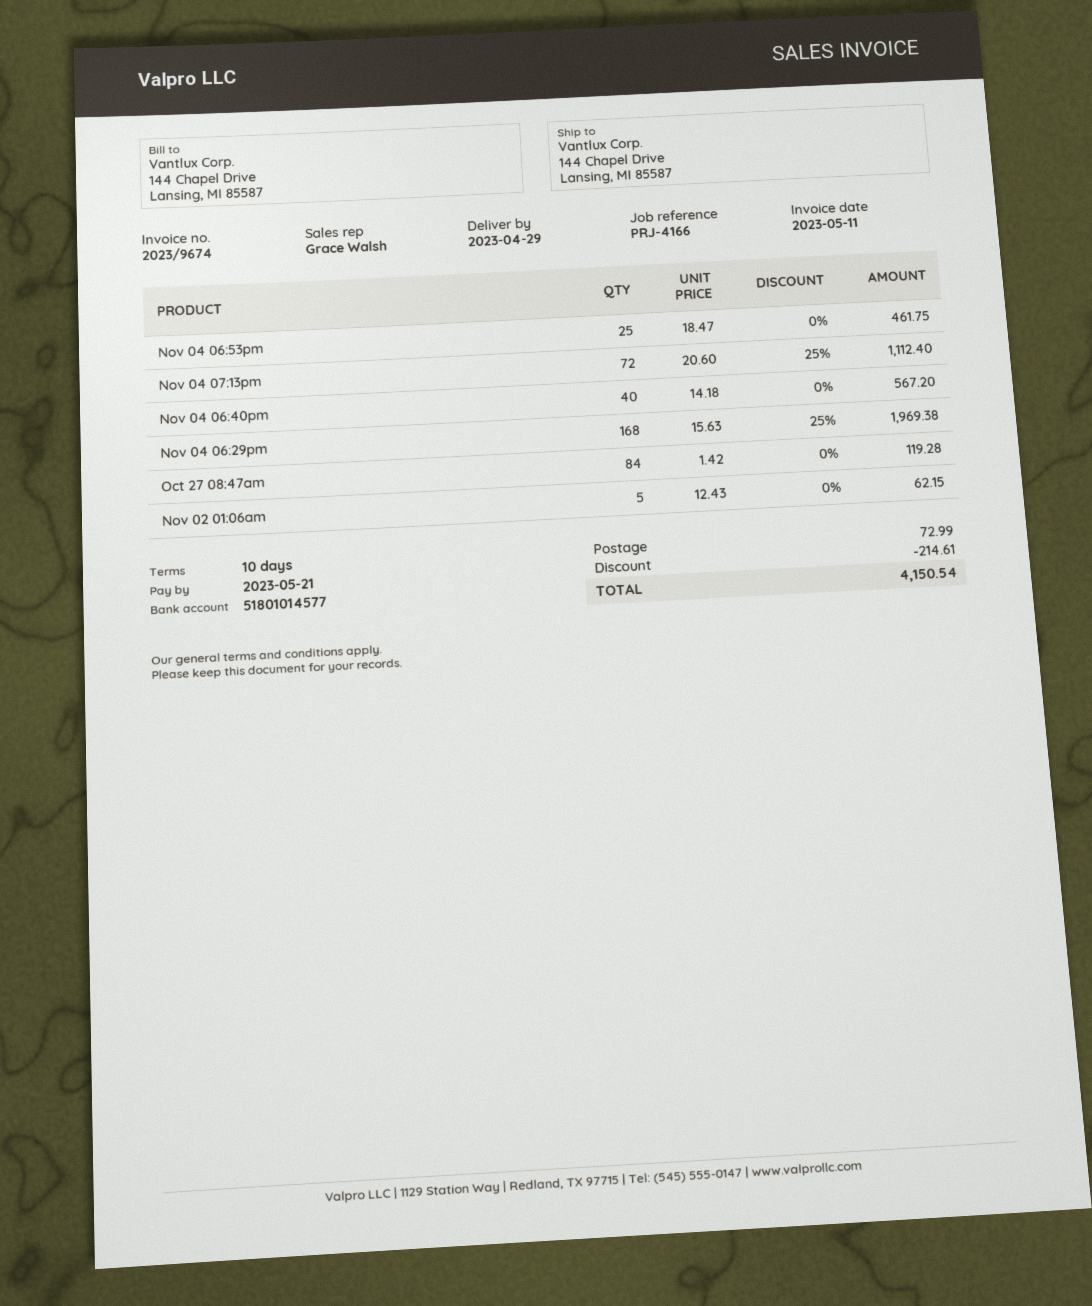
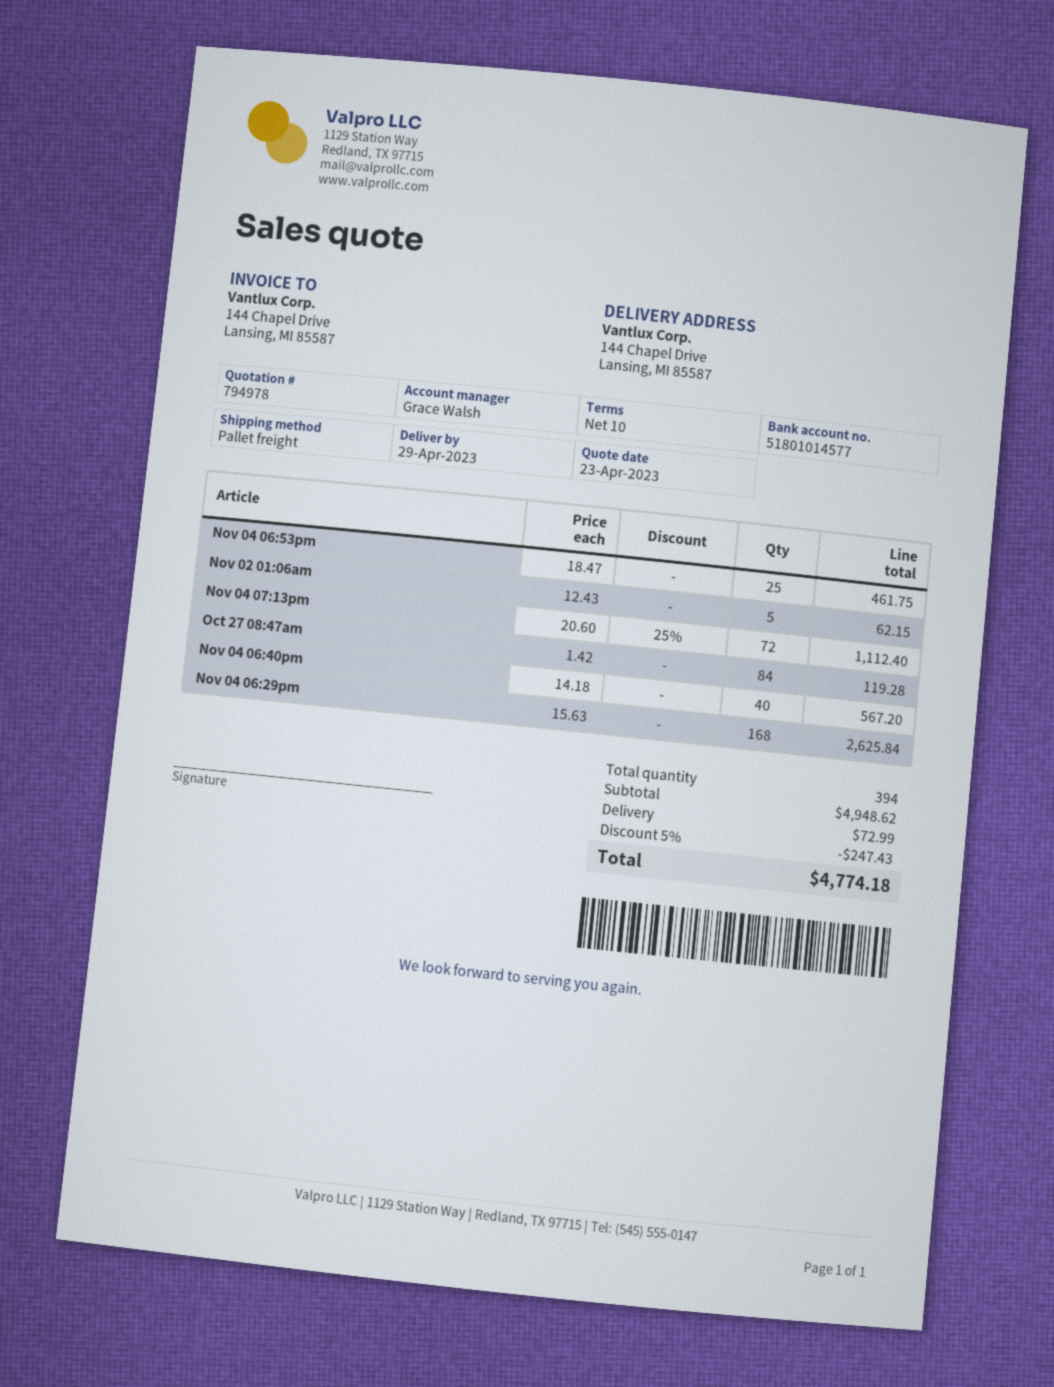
Nov 04 06:29pm: 168 x 15.63 - 25% = 1969.38 -> 168 x 15.63 = 2625.84
discount: 214.61 -> 247.43
total: 4150.54 -> 4774.18

